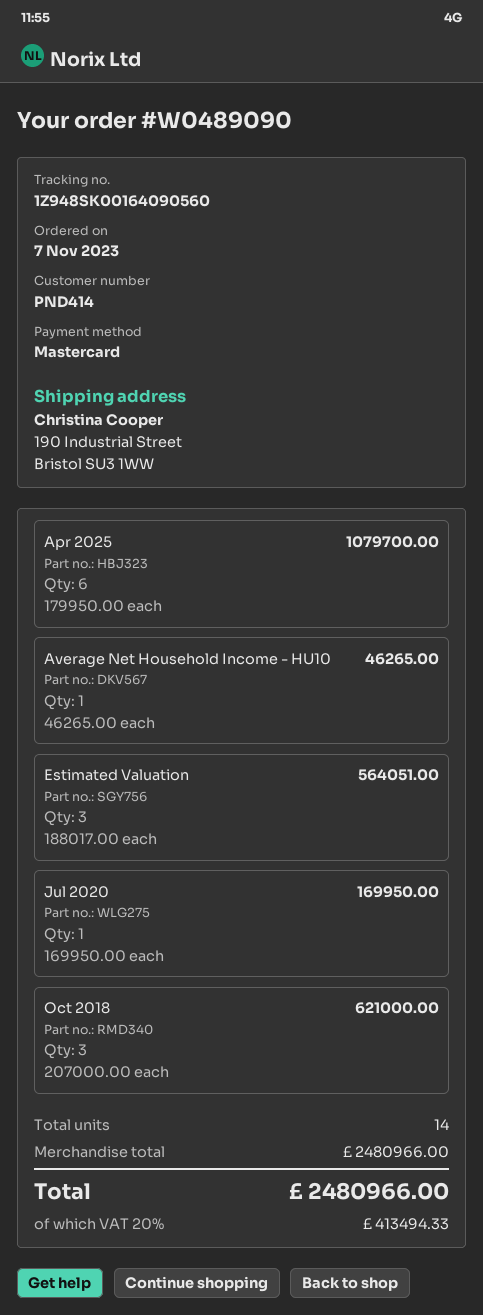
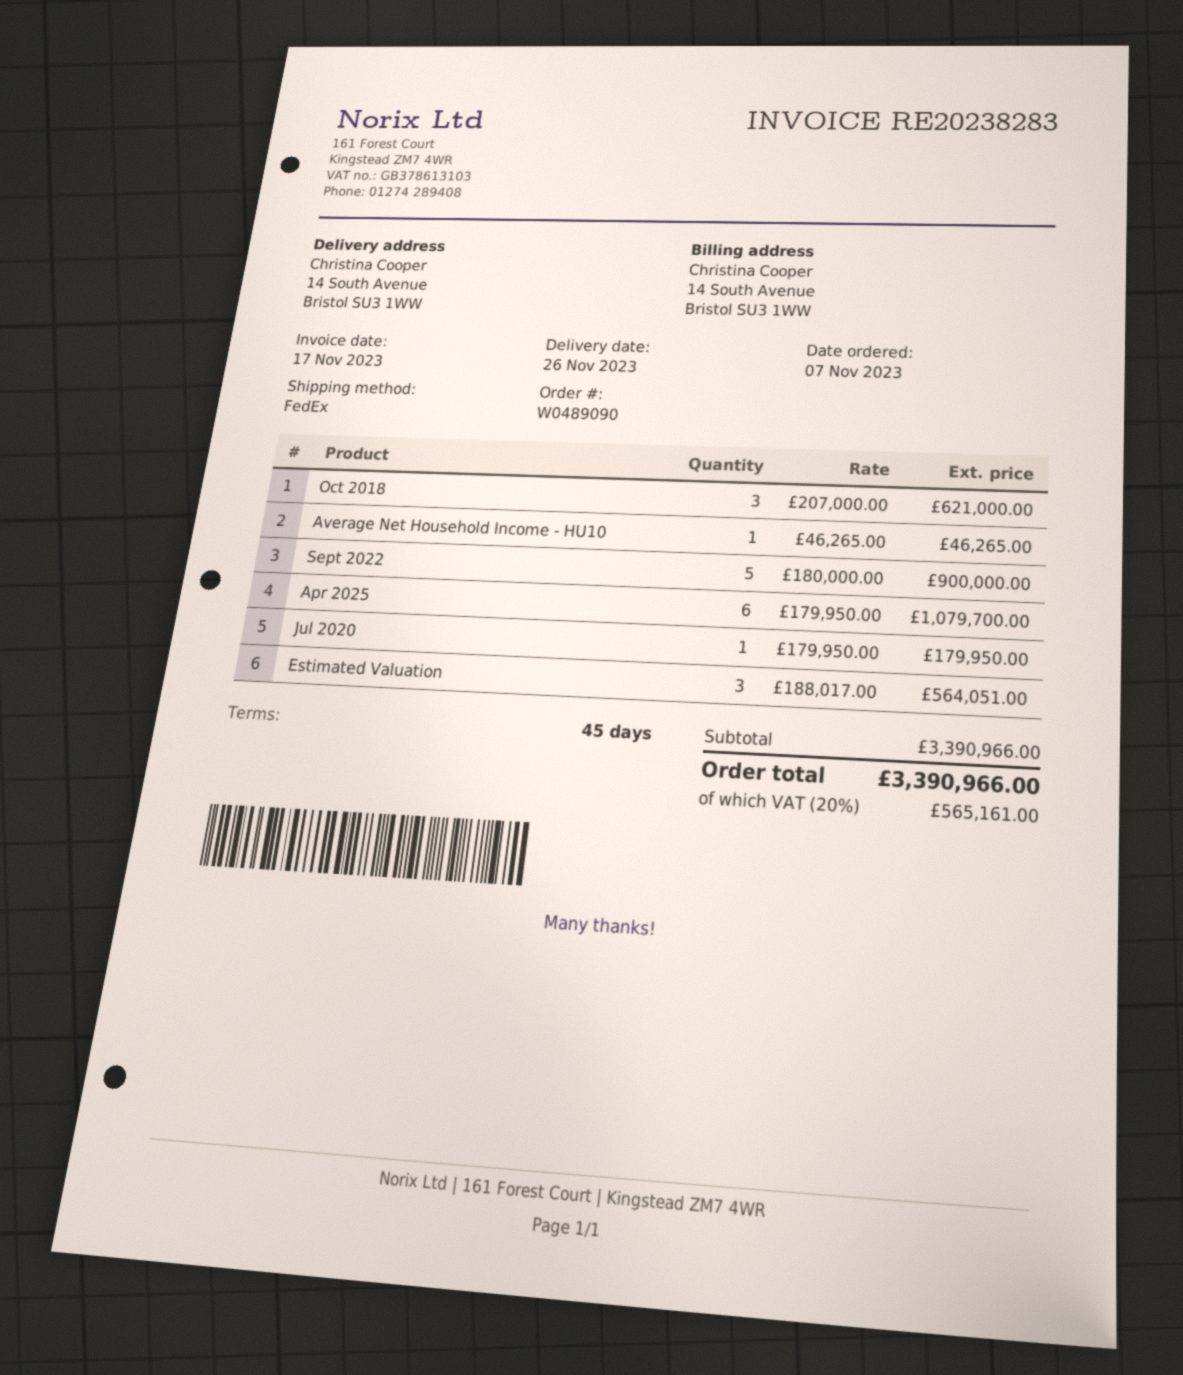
ship to: 190 Industrial Street, Bristol SU3 1WW -> 14 South Avenue, Bristol SU3 1WW
Jul 2020: 1 x 169950.00 = 169950.00 -> 1 x 179950.00 = 179950.00
Sept 2022: none -> 5 x 180000.00 = 900000.00
subtotal: 2480966.00 -> 3390966.00
tax: 20% = 413494.33 -> 20% = 565161.00
total: 2480966.00 -> 3390966.00

